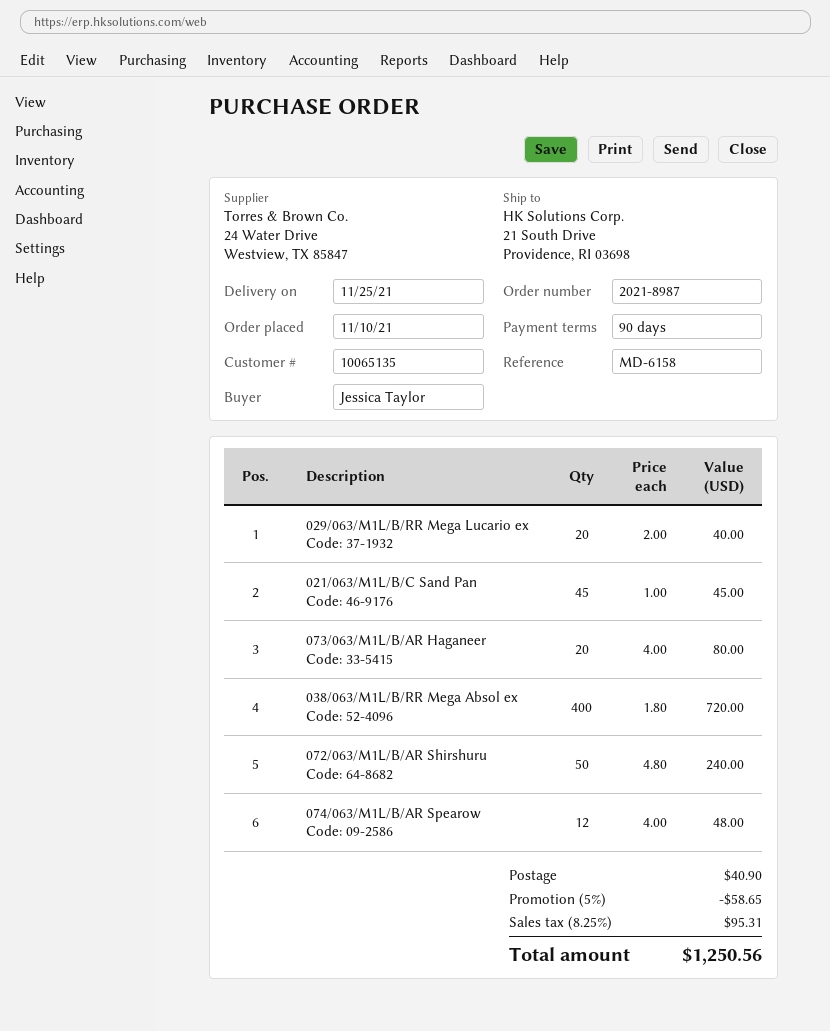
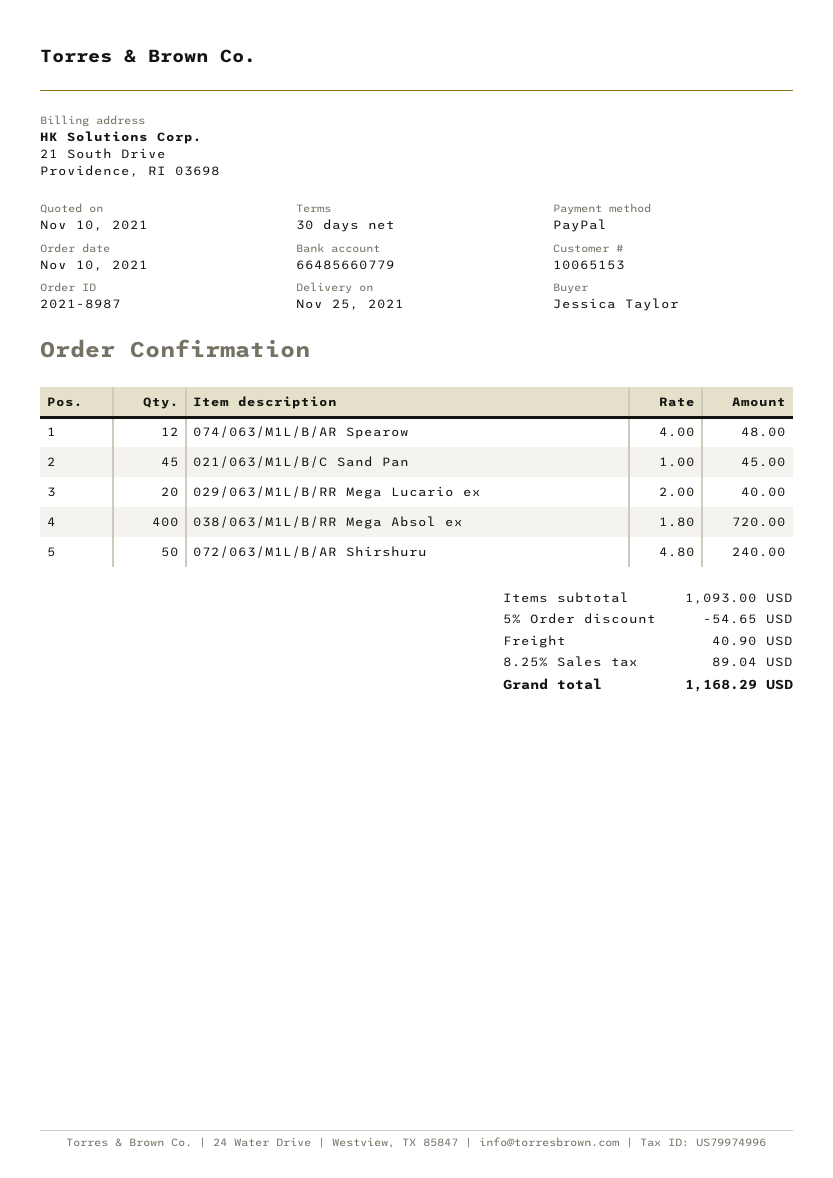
payment terms: 90 days -> 30 days
customer number: 10065135 -> 10065153
073/063/M1L/B/AR Haganeer: 20 x 4.00 = 80.00 -> none
discount: 5% = 58.65 -> 5% = 54.65
tax: 8.25% = 95.31 -> 8.25% = 89.04
total: 1250.56 -> 1168.29

